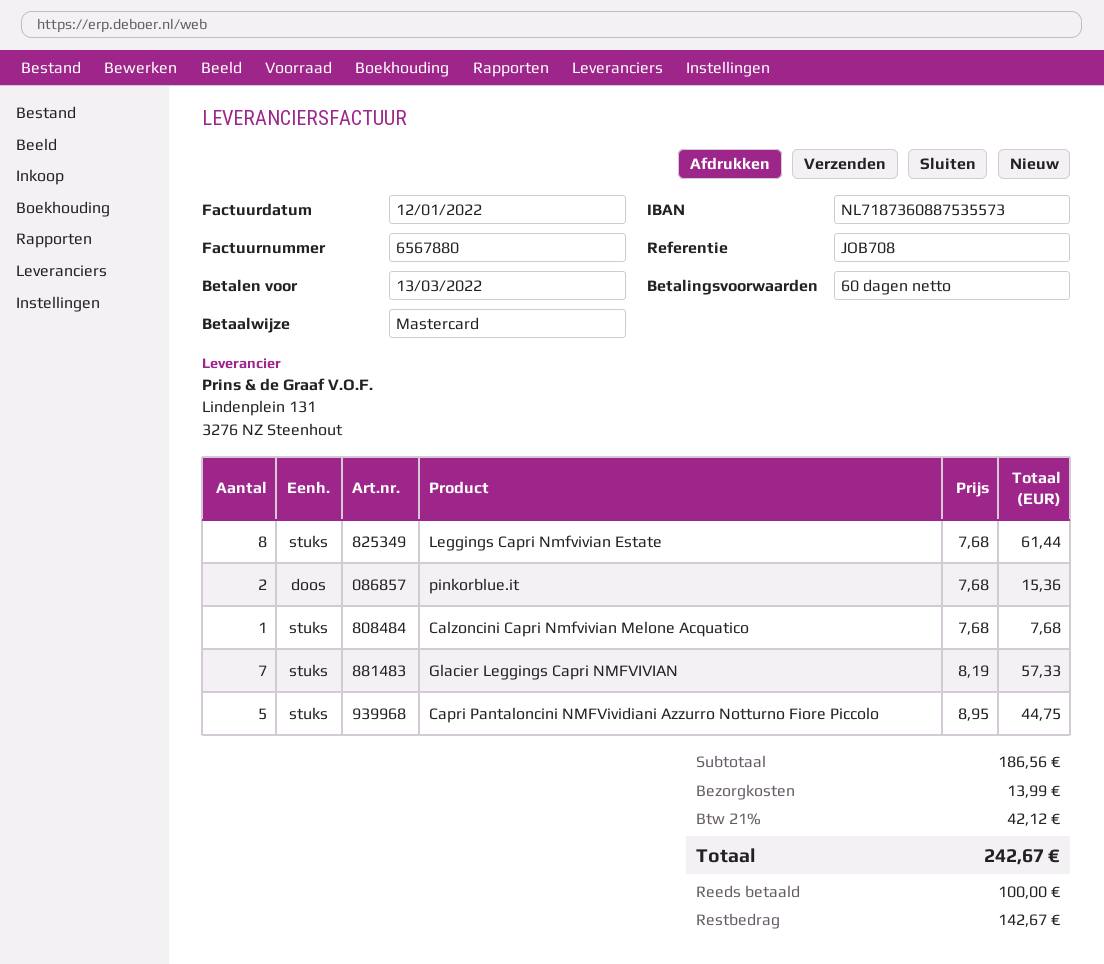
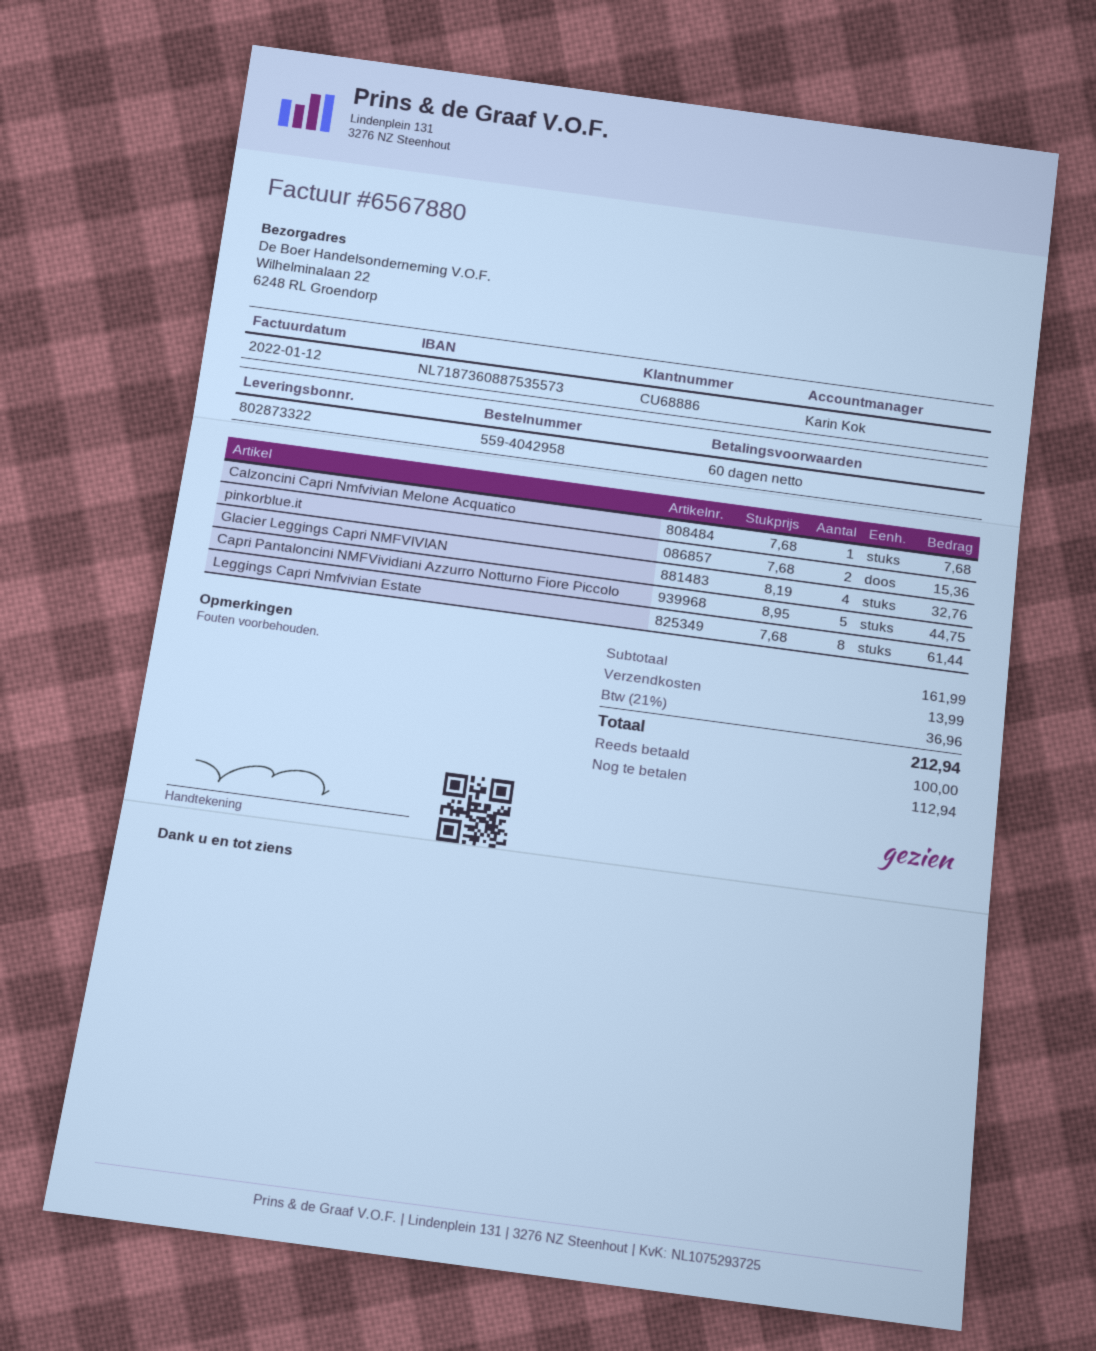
Glacier Leggings Capri NMFVIVIAN: 7 x 8.19 = 57.33 -> 4 x 8.19 = 32.76
subtotal: 186.56 -> 161.99
tax: 21% = 42.12 -> 21% = 36.96
total: 242.67 -> 212.94
balance: 142.67 -> 112.94

